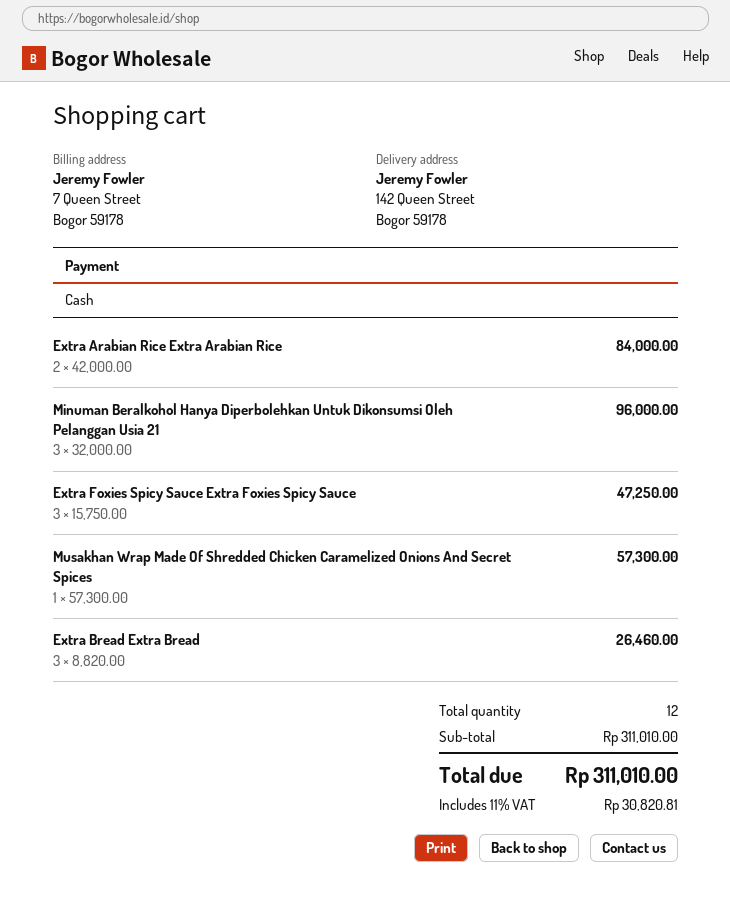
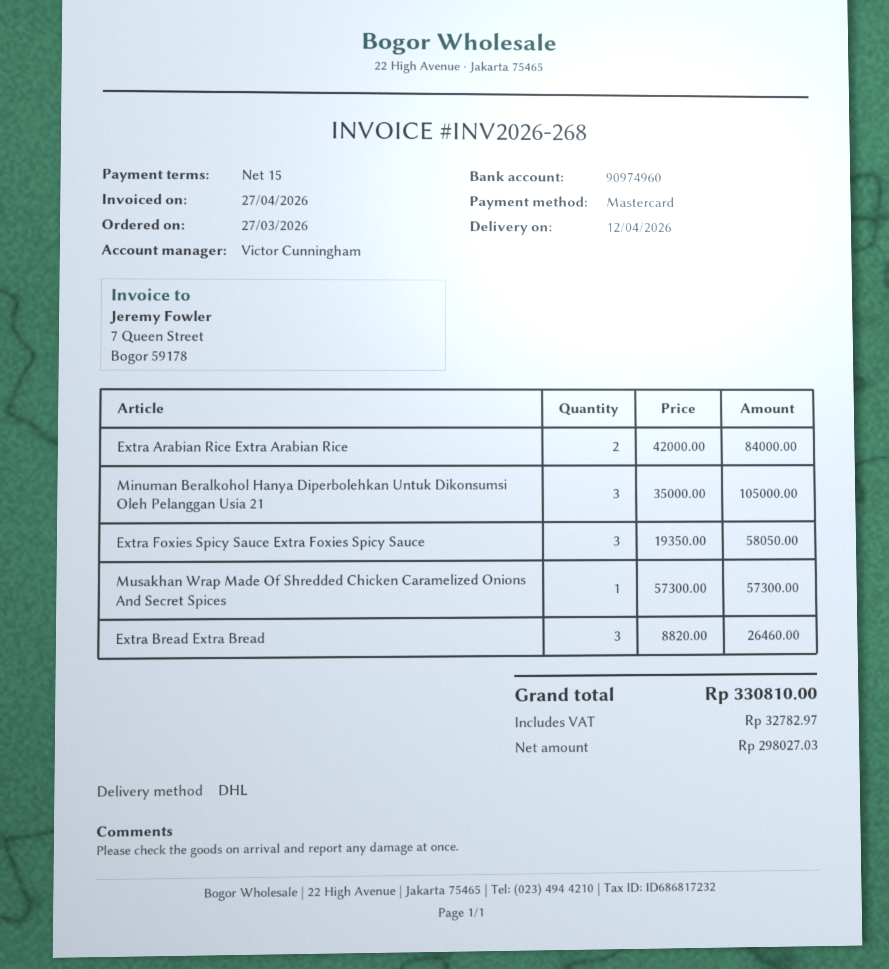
payment method: cash -> Mastercard
Minuman Beralkohol Hanya Diperbolehkan Untuk Dikonsumsi Oleh Pelanggan Usia 21: 3 x 32000.00 = 96000.00 -> 3 x 35000.00 = 105000.00
Extra Foxies Spicy Sauce Extra Foxies Spicy Sauce: 3 x 15750.00 = 47250.00 -> 3 x 19350.00 = 58050.00
tax: 30820.81 -> 32782.97
total: 311010.00 -> 330810.00

